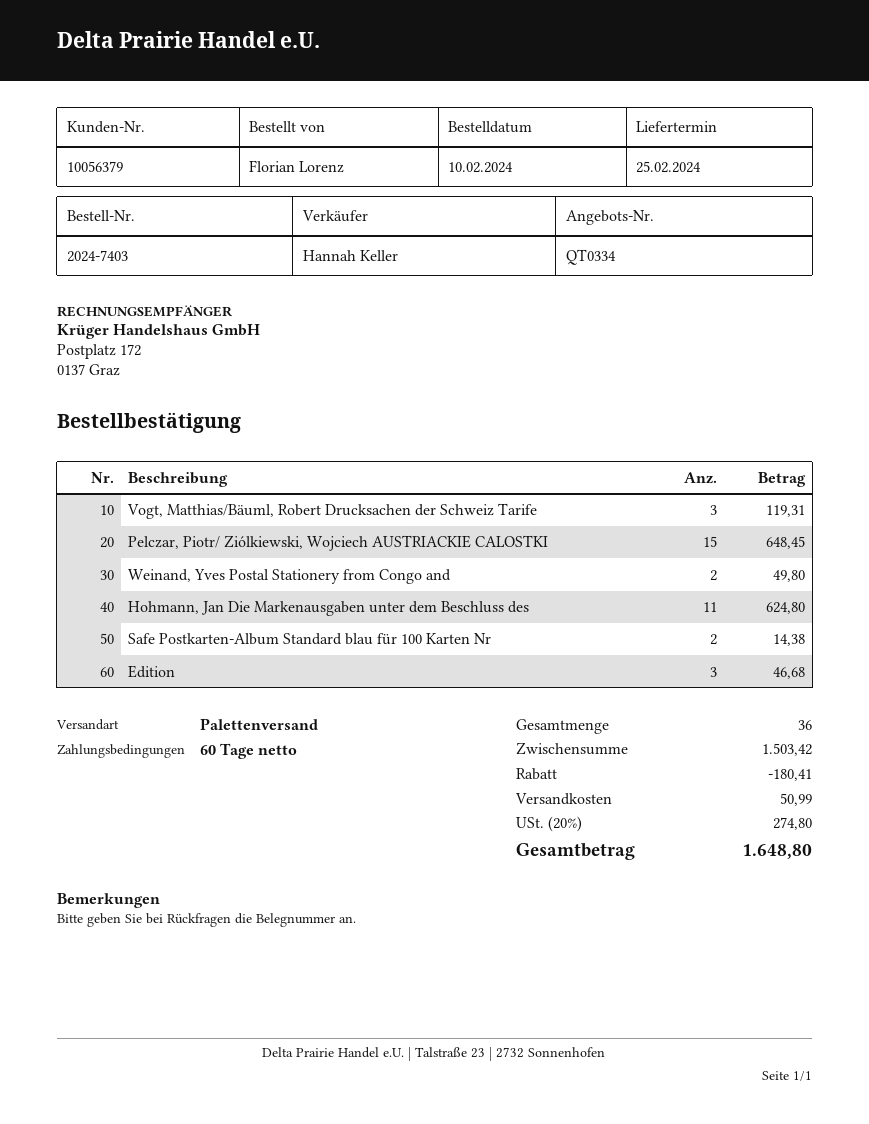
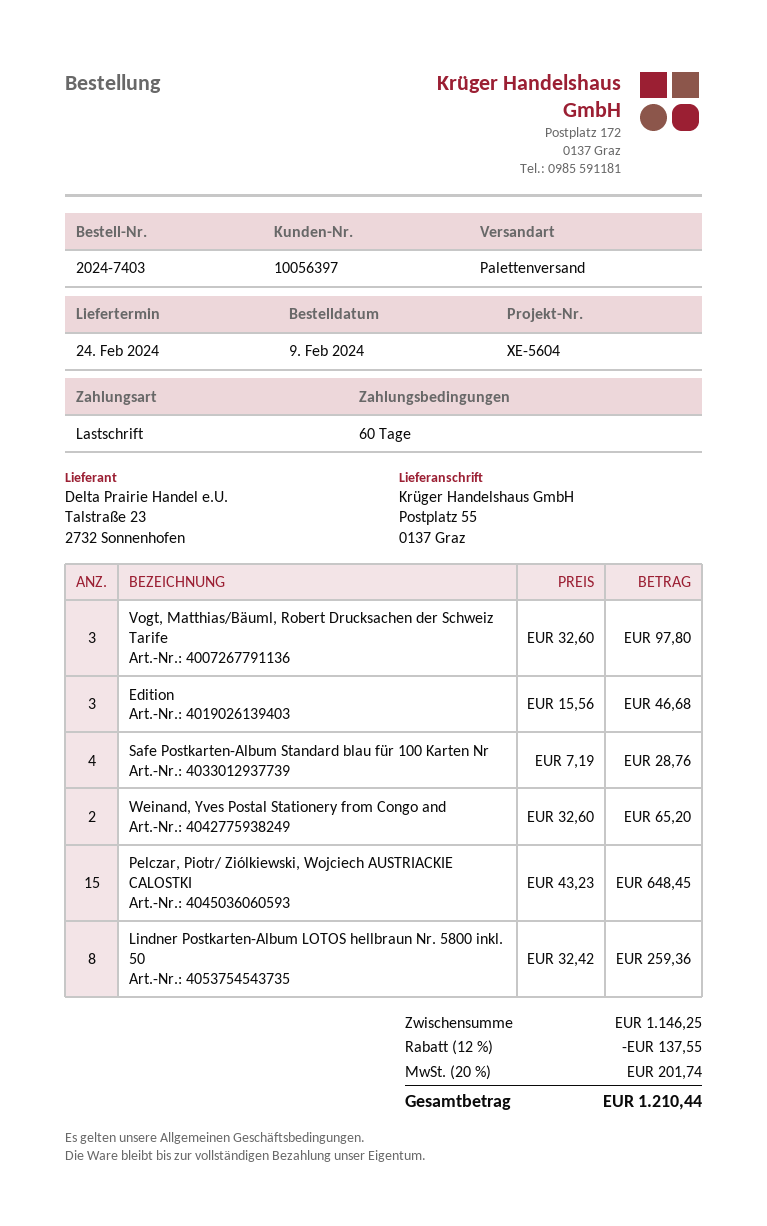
order date: 2024-02-10 -> 2024-02-09
delivery date: 2024-02-25 -> 2024-02-24
customer number: 10056379 -> 10056397
Vogt, Matthias/Bäuml, Robert Drucksachen der Schweiz Tarife: 3 for 119.31 -> 3 for 97.80
Weinand, Yves Postal Stationery from Congo and: 2 for 49.80 -> 2 for 65.20
Hohmann, Jan Die Markenausgaben unter dem Beschluss des: 11 for 624.80 -> none
Safe Postkarten-Album Standard blau für 100 Karten Nr: 2 for 14.38 -> 4 for 28.76
Lindner Postkarten-Album LOTOS hellbraun Nr. 5800 inkl. 50: none -> 8 for 259.36
subtotal: 1503.42 -> 1146.25
discount: 180.41 -> 137.55
shipping: 50.99 -> none
tax: 20% = 274.80 -> 20% = 201.74
total: 1648.80 -> 1210.44

